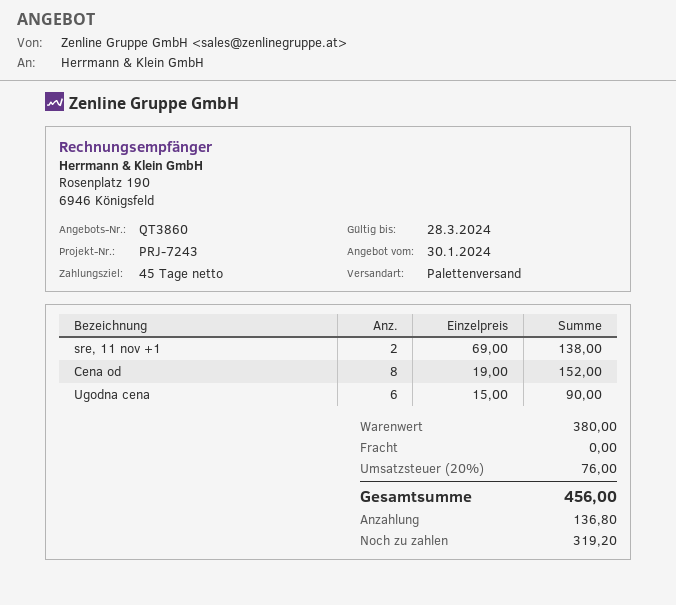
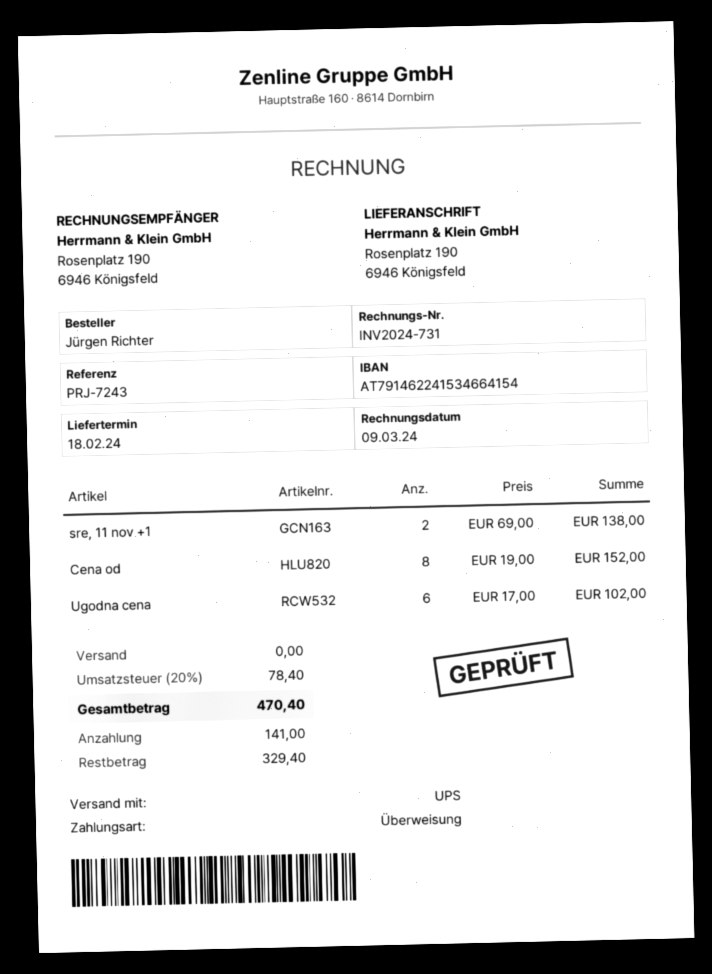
shipping method: pallet freight -> UPS
Ugodna cena: 6 x 15.00 = 90.00 -> 6 x 17.00 = 102.00
tax: 20% = 76.00 -> 20% = 78.40
total: 456.00 -> 470.40
deposit: 136.80 -> 141.00
balance: 319.20 -> 329.40

